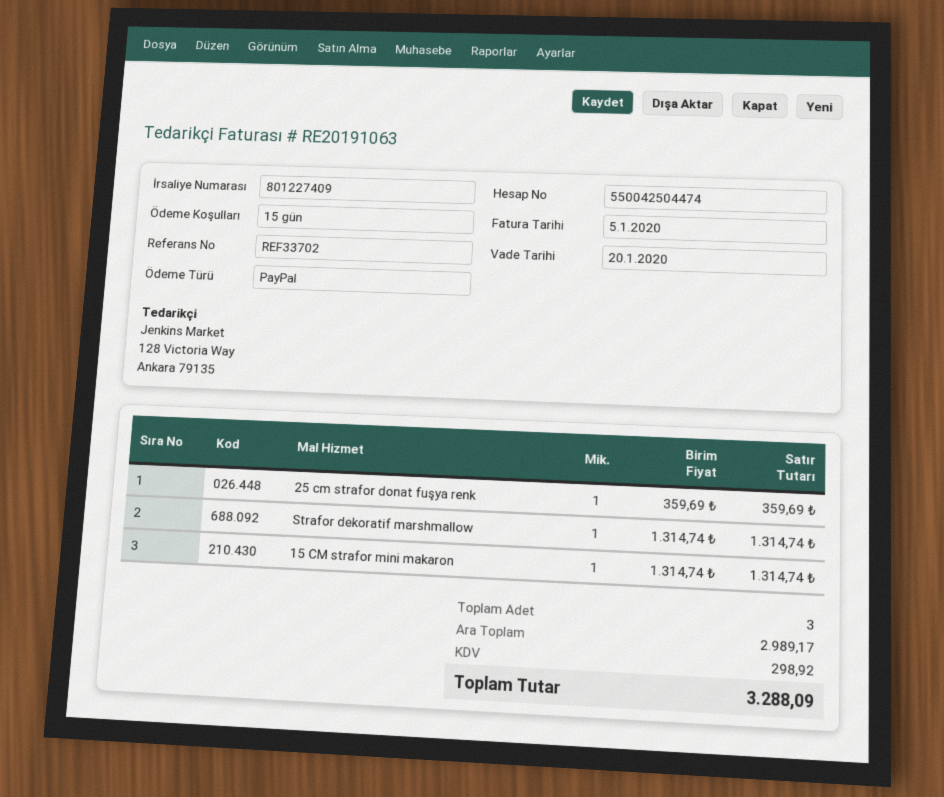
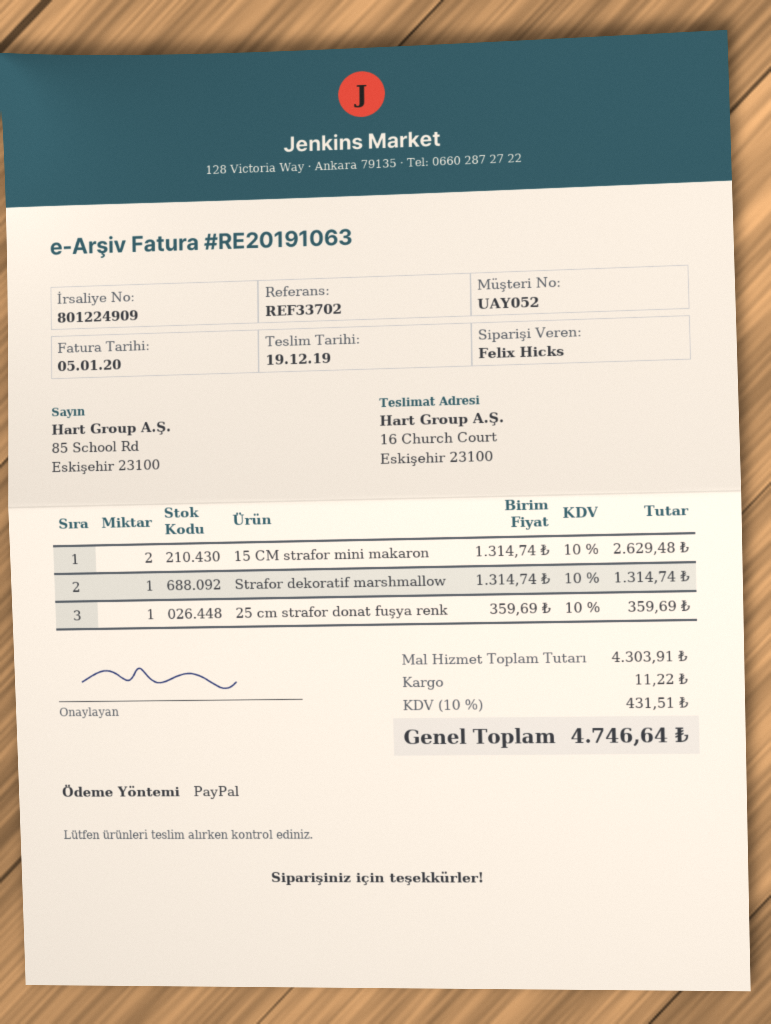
delivery note number: 801227409 -> 801224909
15 CM strafor mini makaron: 1 x 1314.74 = 1314.74 -> 2 x 1314.74 = 2629.48
subtotal: 2989.17 -> 4303.91
shipping: none -> 11.22
tax: 298.92 -> 431.51
total: 3288.09 -> 4746.64

